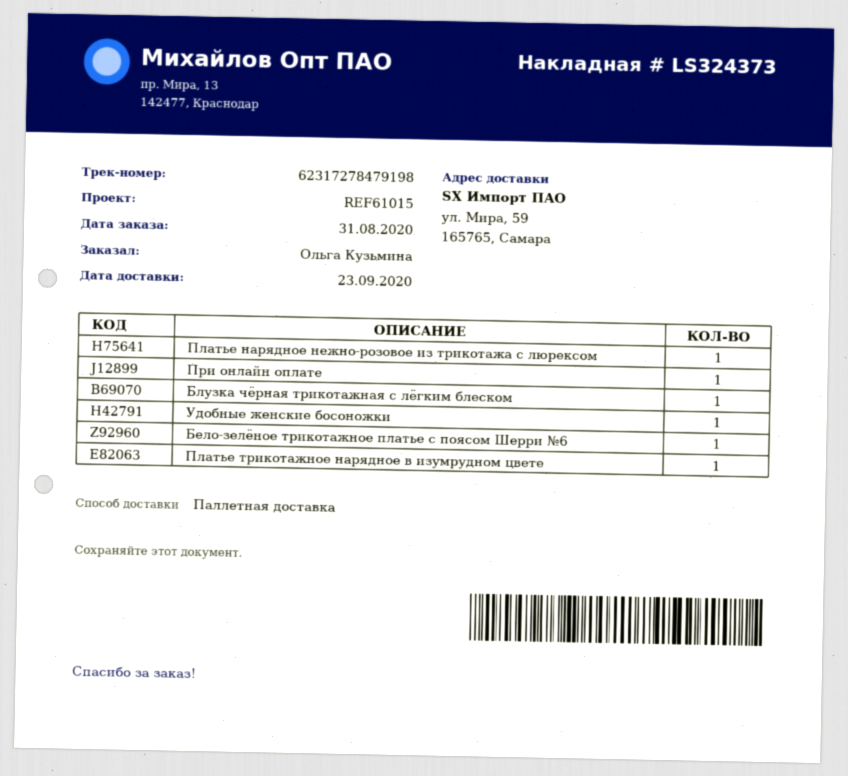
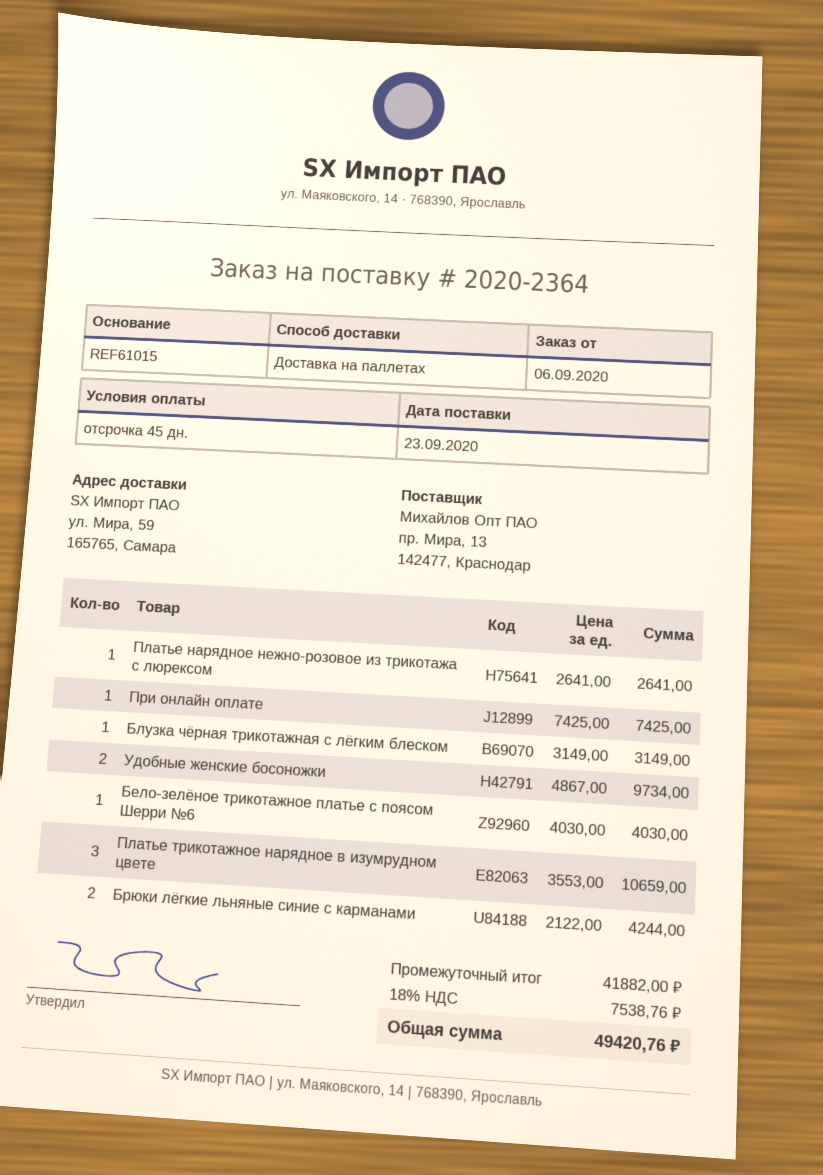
order date: 2020-08-31 -> 2020-09-06
Удобные женские босоножки: 1 -> 2
Платье трикотажное нарядное в изумрудном цвете: 1 -> 3
Брюки лёгкие льняные синие с карманами: none -> 2

